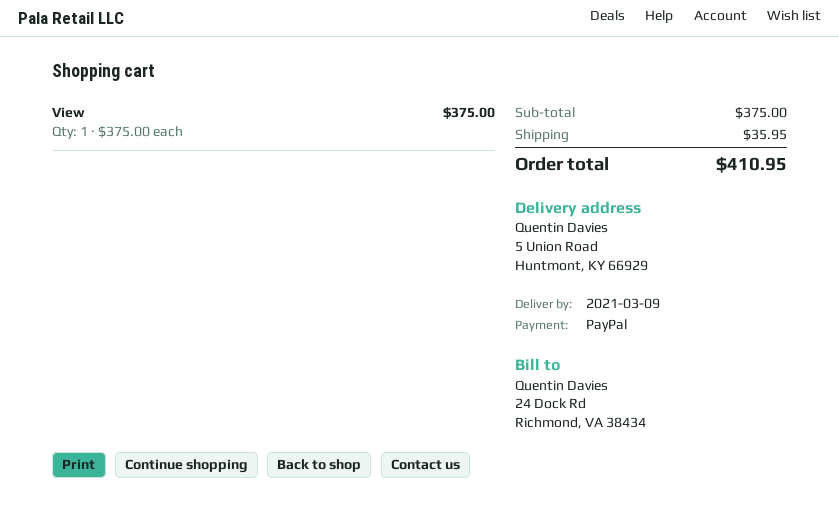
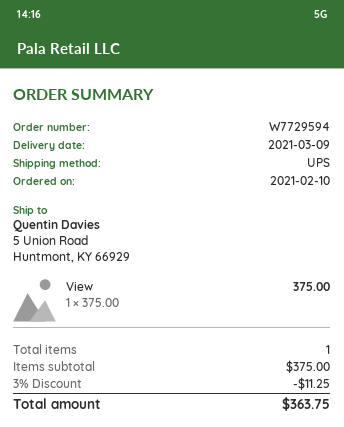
discount: none -> 3% = 11.25
shipping: 35.95 -> none
total: 410.95 -> 363.75

